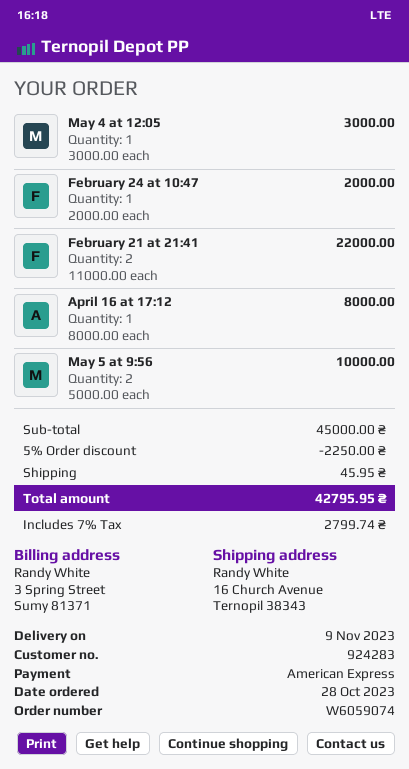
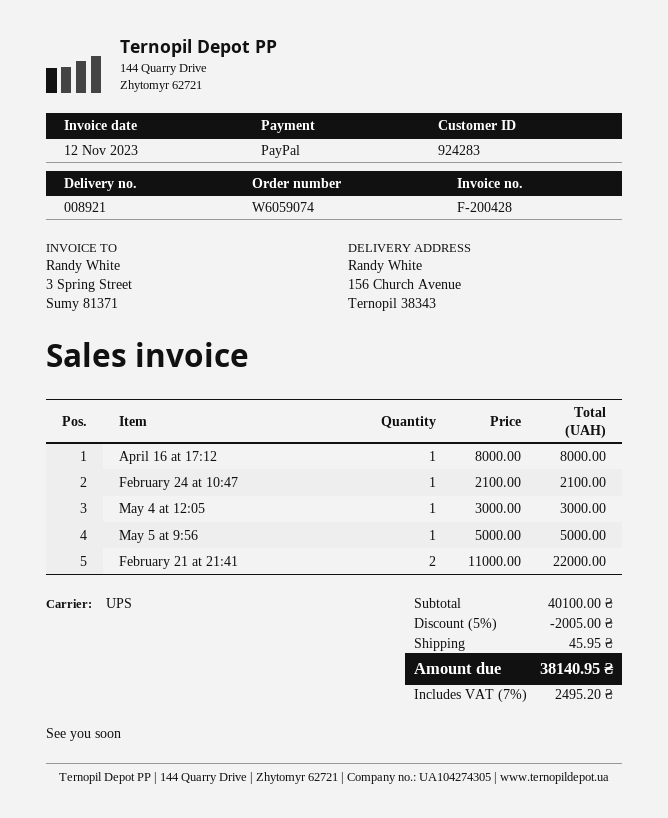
payment method: American Express -> PayPal
ship to: 16 Church Avenue, Ternopil 38343 -> 156 Church Avenue, Ternopil 38343
February 24 at 10:47: 1 x 2000.00 = 2000.00 -> 1 x 2100.00 = 2100.00
May 5 at 9:56: 2 x 5000.00 = 10000.00 -> 1 x 5000.00 = 5000.00
subtotal: 45000.00 -> 40100.00
discount: 5% = 2250.00 -> 5% = 2005.00
tax: 7% = 2799.74 -> 7% = 2495.20
total: 42795.95 -> 38140.95

